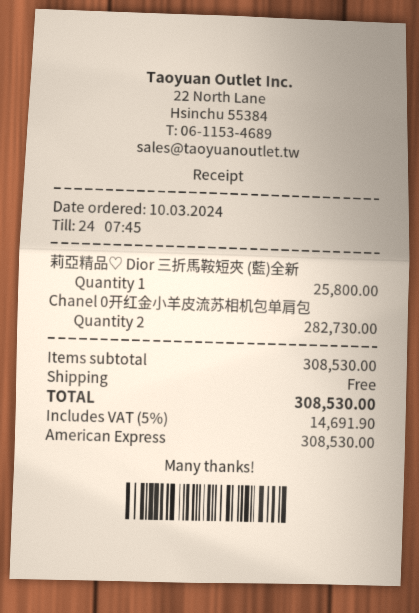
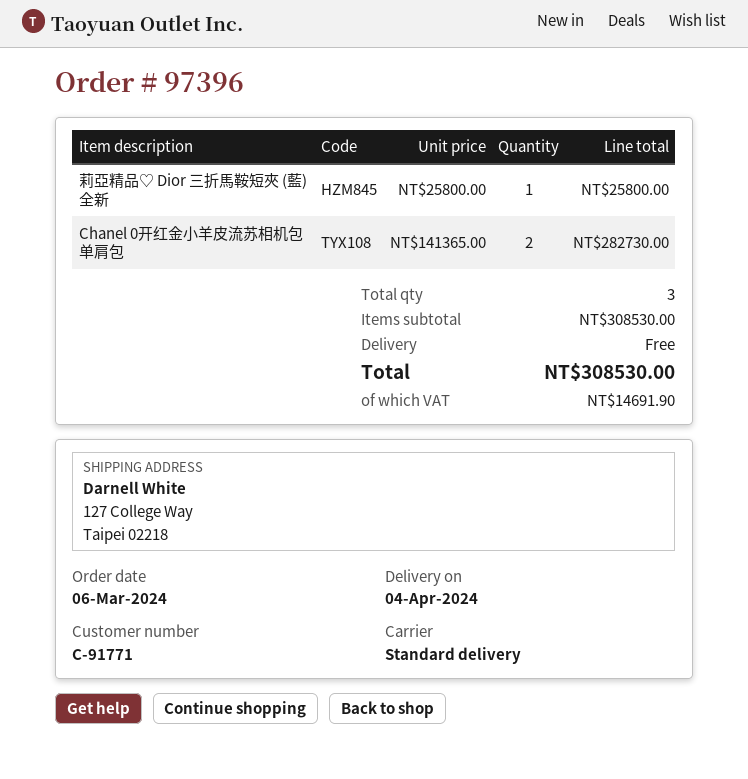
order date: 2024-03-10 -> 2024-03-06

